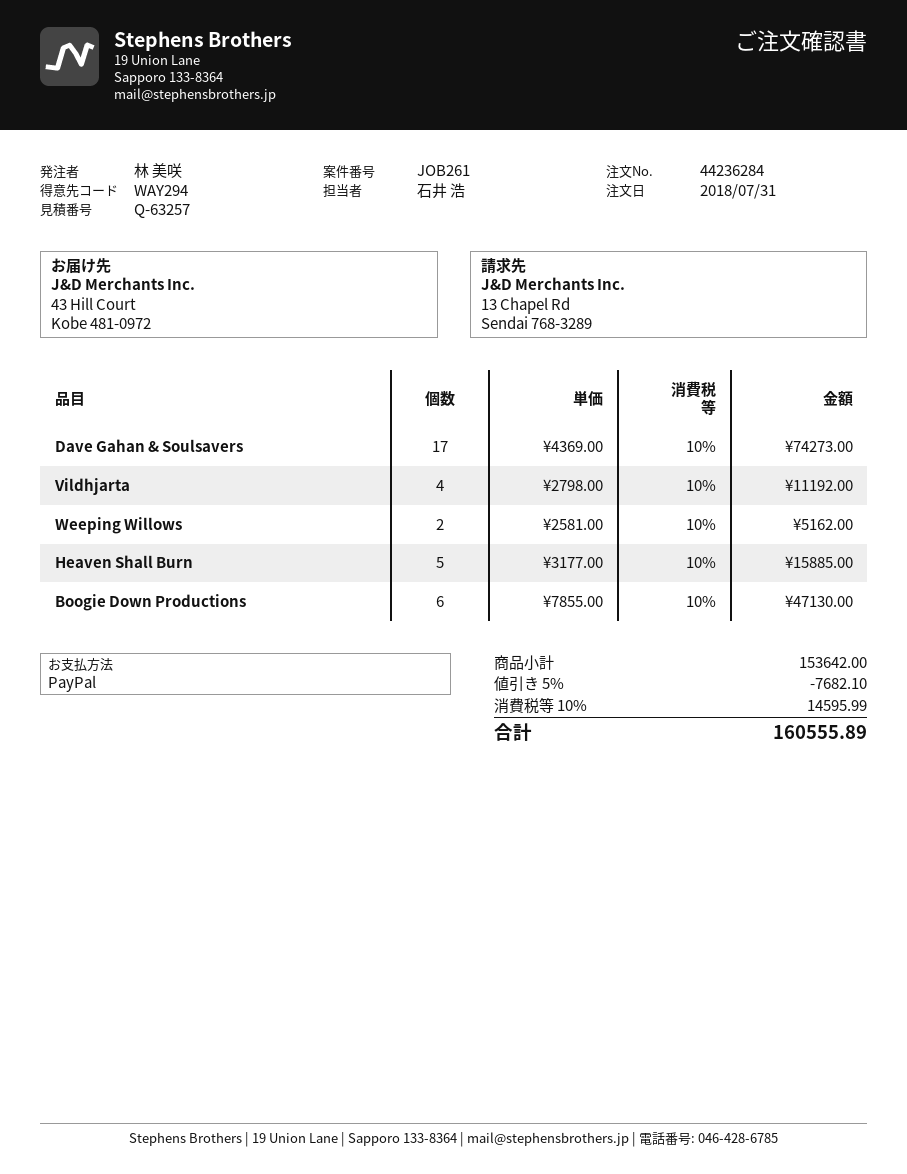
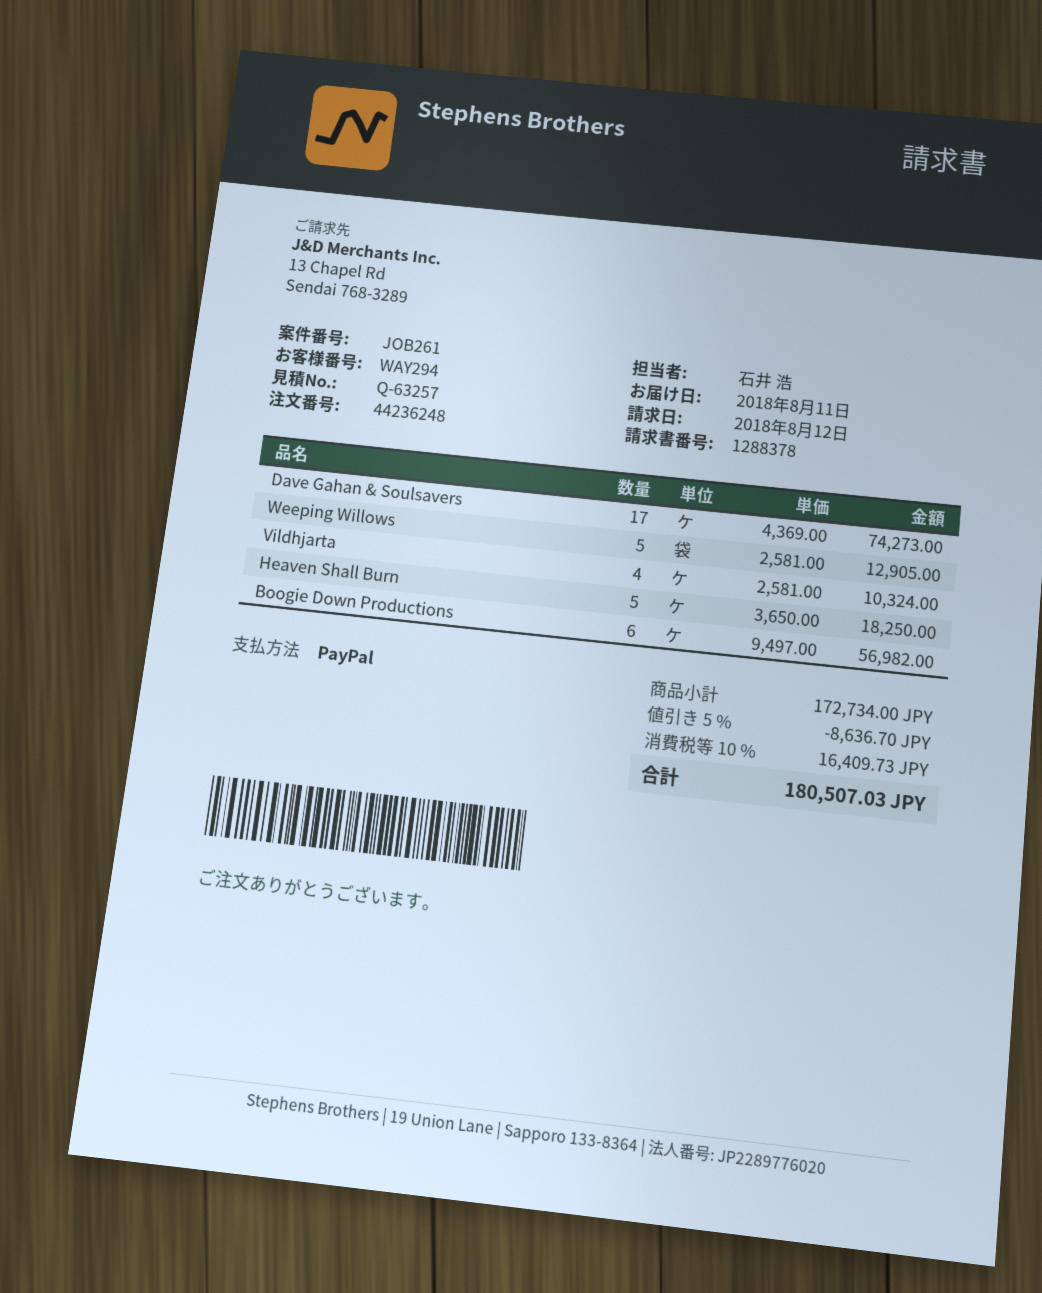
order number: 44236284 -> 44236248
Vildhjarta: 4 x 2798.00 = 11192.00 -> 4 x 2581.00 = 10324.00
Weeping Willows: 2 x 2581.00 = 5162.00 -> 5 x 2581.00 = 12905.00
Heaven Shall Burn: 5 x 3177.00 = 15885.00 -> 5 x 3650.00 = 18250.00
Boogie Down Productions: 6 x 7855.00 = 47130.00 -> 6 x 9497.00 = 56982.00
subtotal: 153642.00 -> 172734.00
discount: 5% = 7682.10 -> 5% = 8636.70
tax: 10% = 14595.99 -> 10% = 16409.73
total: 160555.89 -> 180507.03

